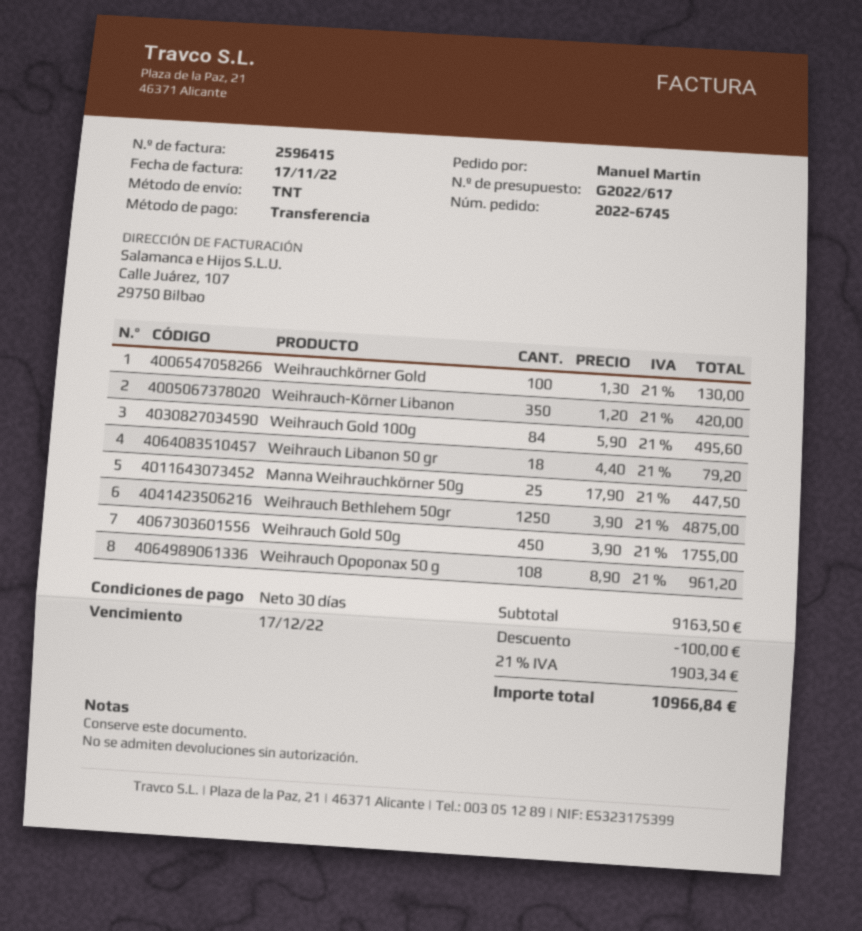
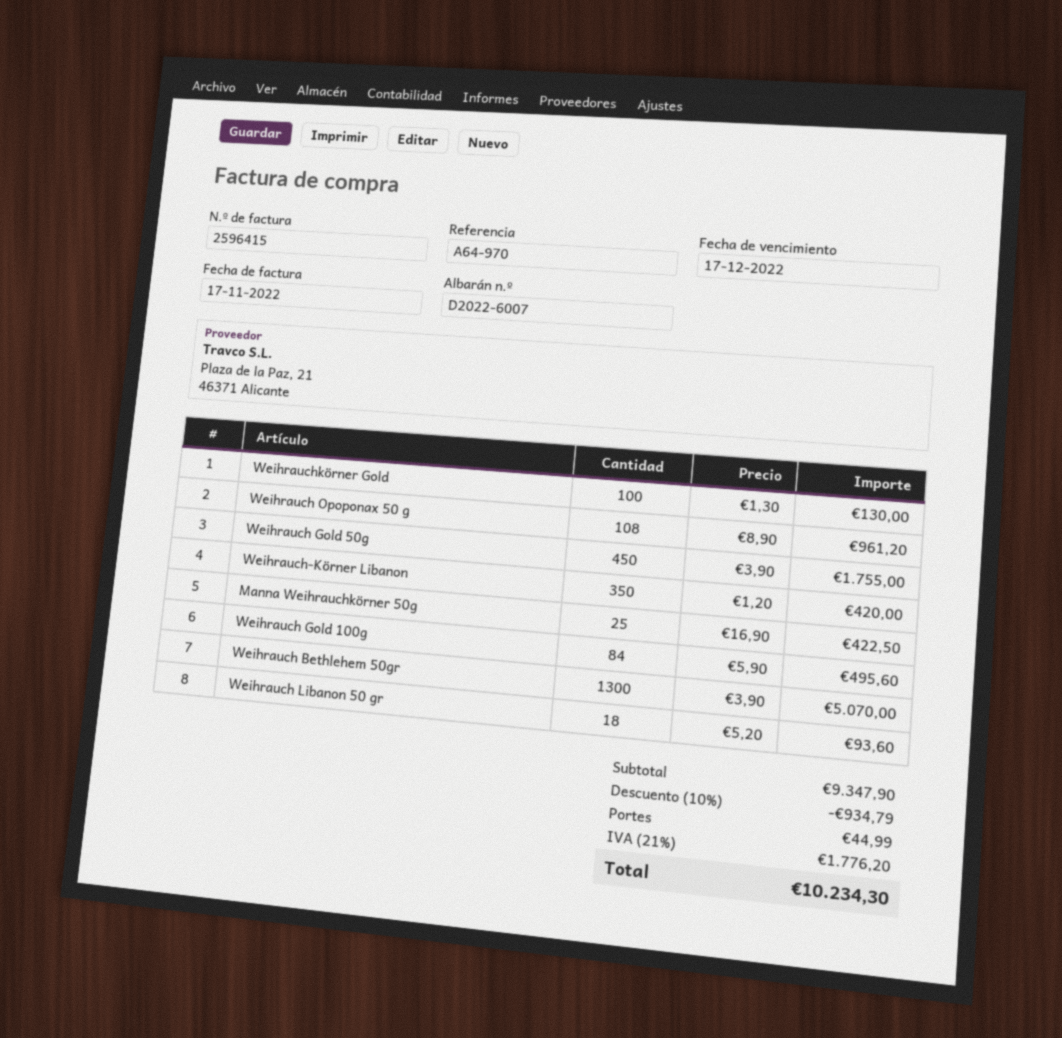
Weihrauch Libanon 50 gr: 18 x 4.40 = 79.20 -> 18 x 5.20 = 93.60
Manna Weihrauchkörner 50g: 25 x 17.90 = 447.50 -> 25 x 16.90 = 422.50
Weihrauch Bethlehem 50gr: 1250 x 3.90 = 4875.00 -> 1300 x 3.90 = 5070.00
subtotal: 9163.50 -> 9347.90
discount: 100.00 -> 934.79
shipping: none -> 44.99
tax: 21% = 1903.34 -> 21% = 1776.20
total: 10966.84 -> 10234.30

